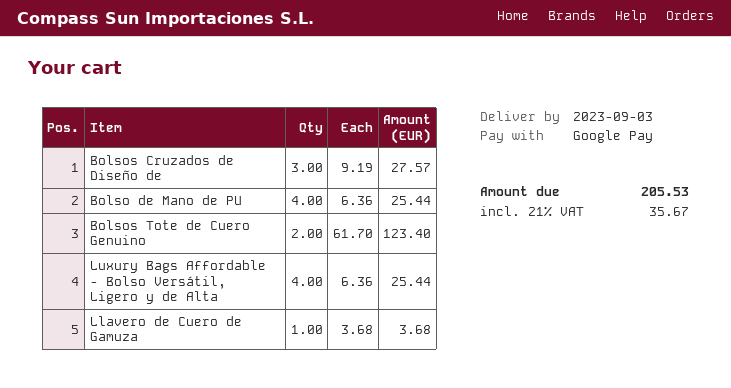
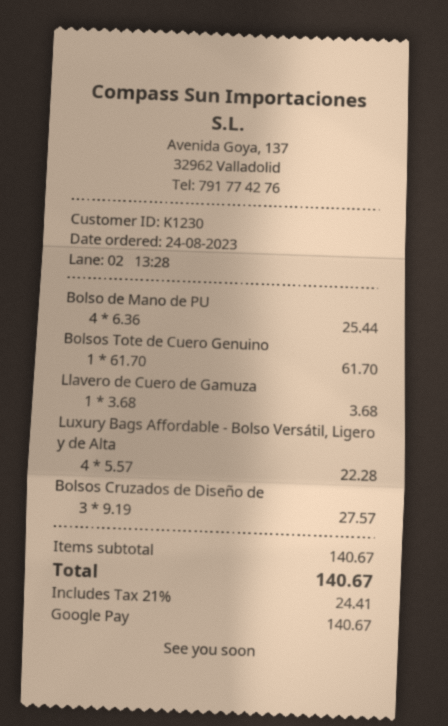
Bolsos Tote de Cuero Genuino: 2 x 61.70 = 123.40 -> 1 x 61.70 = 61.70
Luxury Bags Affordable - Bolso Versátil, Ligero y de Alta: 4 x 6.36 = 25.44 -> 4 x 5.57 = 22.28
tax: 21% = 35.67 -> 21% = 24.41
total: 205.53 -> 140.67

